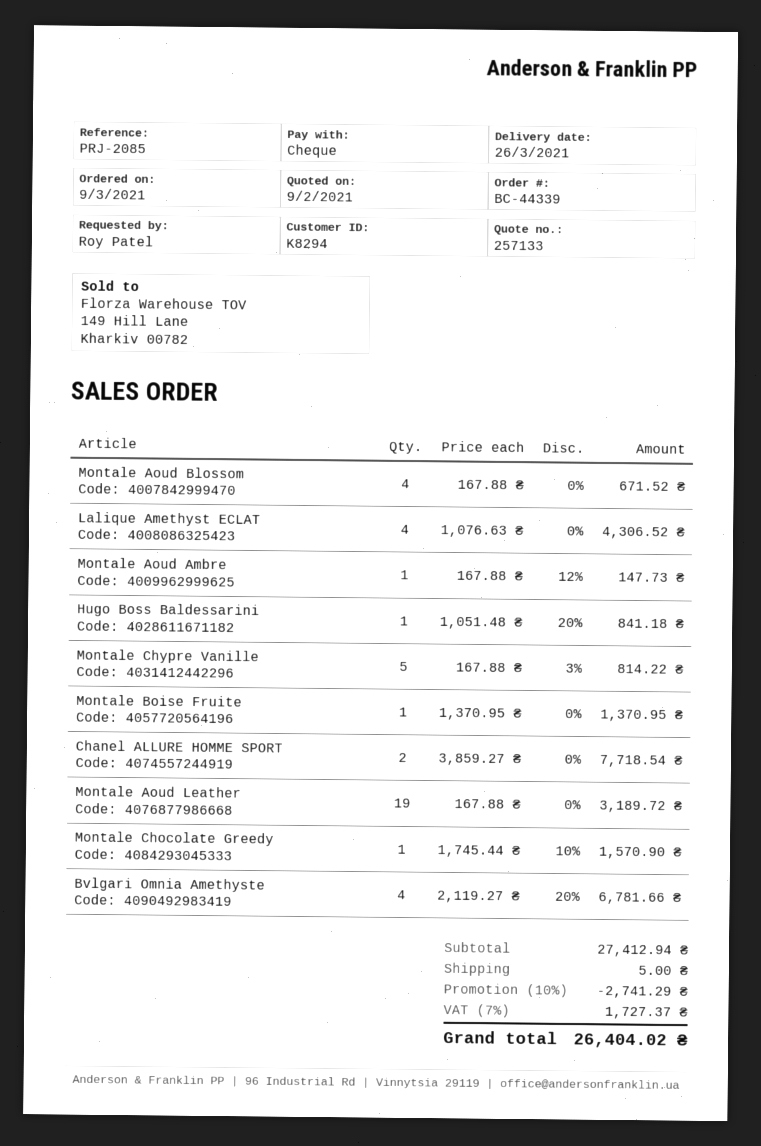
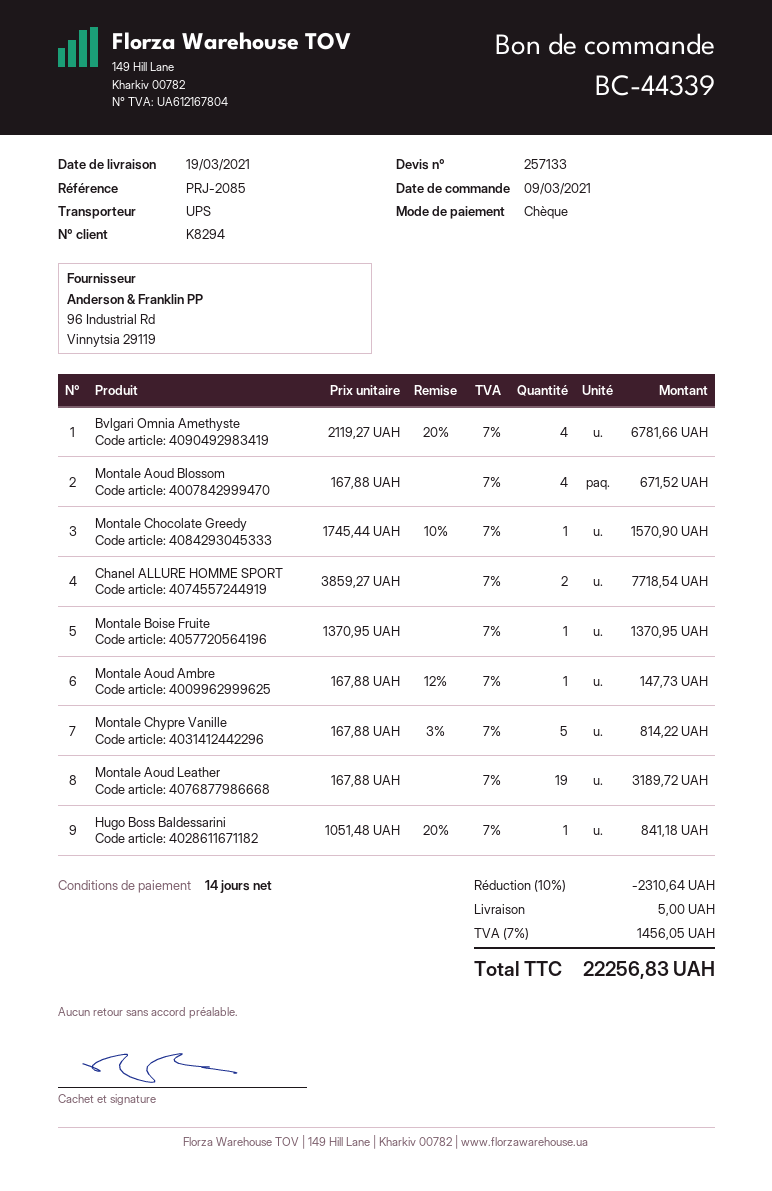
delivery date: 2021-03-26 -> 2021-03-19
Lalique Amethyst ECLAT: 4 x 1076.63 = 4306.52 -> none
discount: 10% = 2741.29 -> 10% = 2310.64
tax: 7% = 1727.37 -> 7% = 1456.05
total: 26404.02 -> 22256.83

